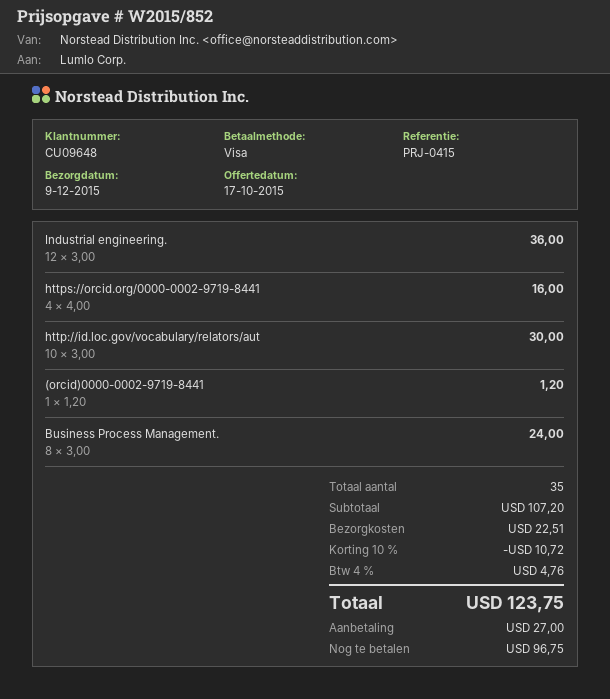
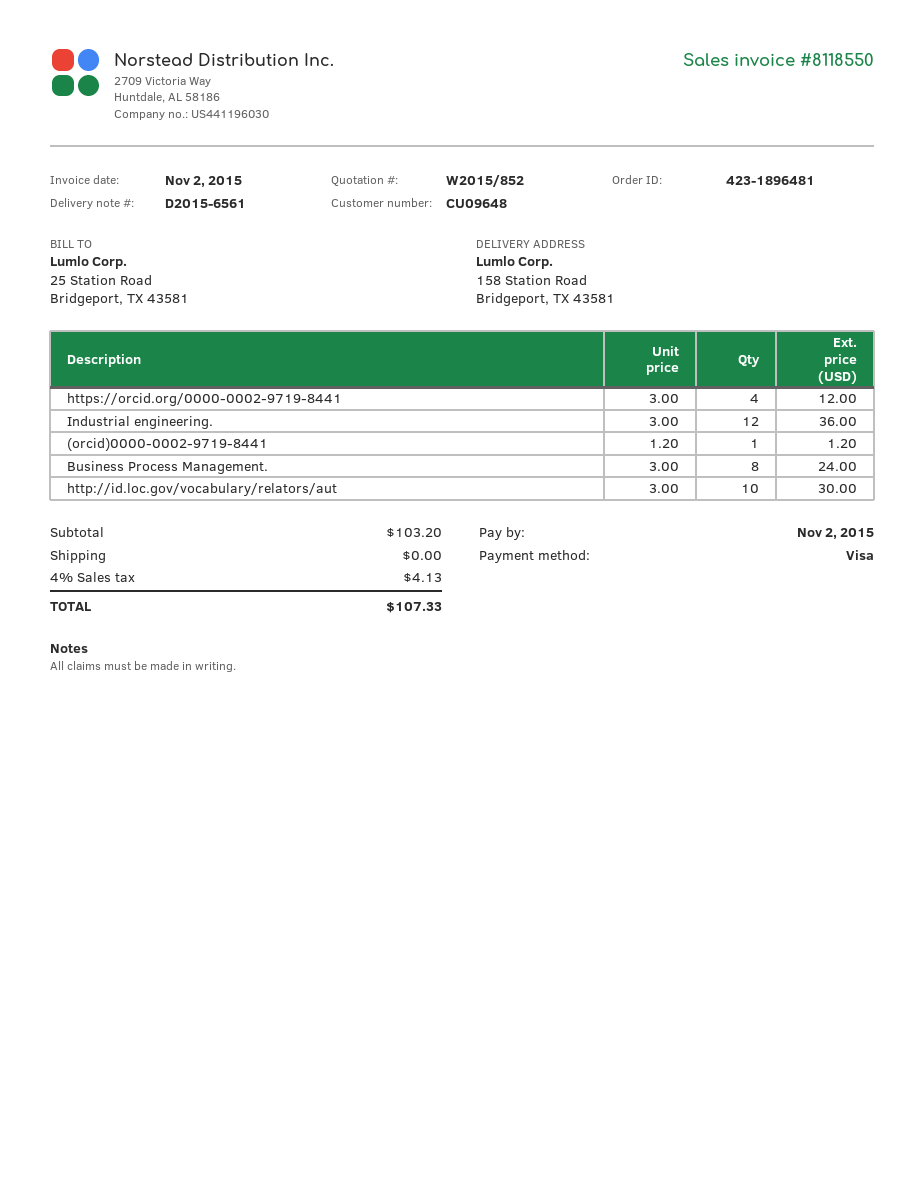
https://orcid.org/0000-0002-9719-8441: 4 x 4.00 = 16.00 -> 4 x 3.00 = 12.00
subtotal: 107.20 -> 103.20
discount: 10% = 10.72 -> none
shipping: 22.51 -> 0.00
tax: 4% = 4.76 -> 4% = 4.13
total: 123.75 -> 107.33

